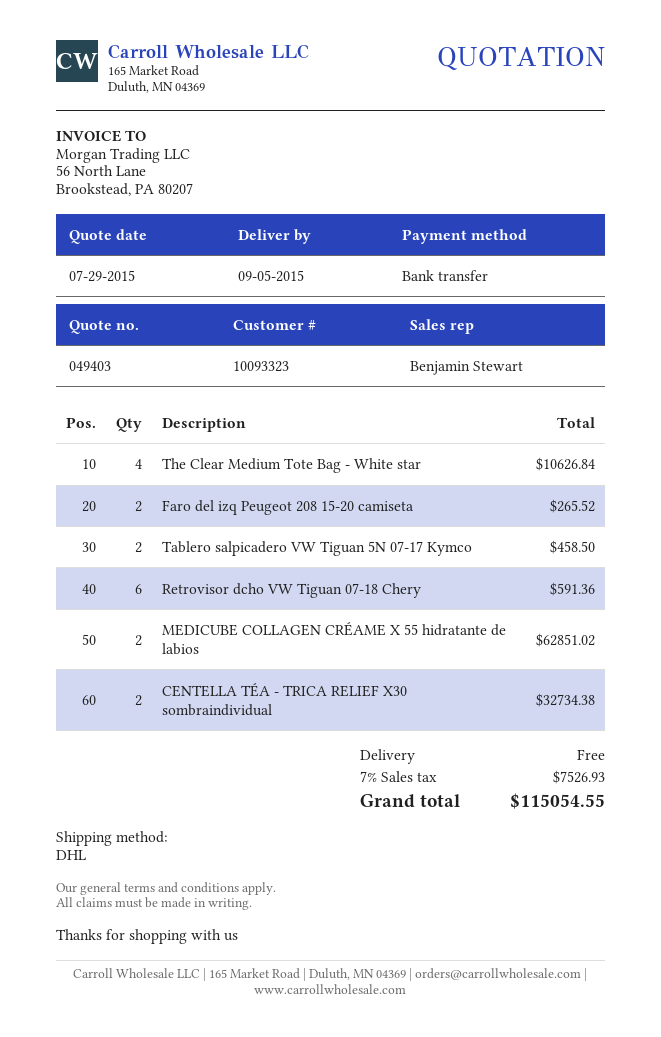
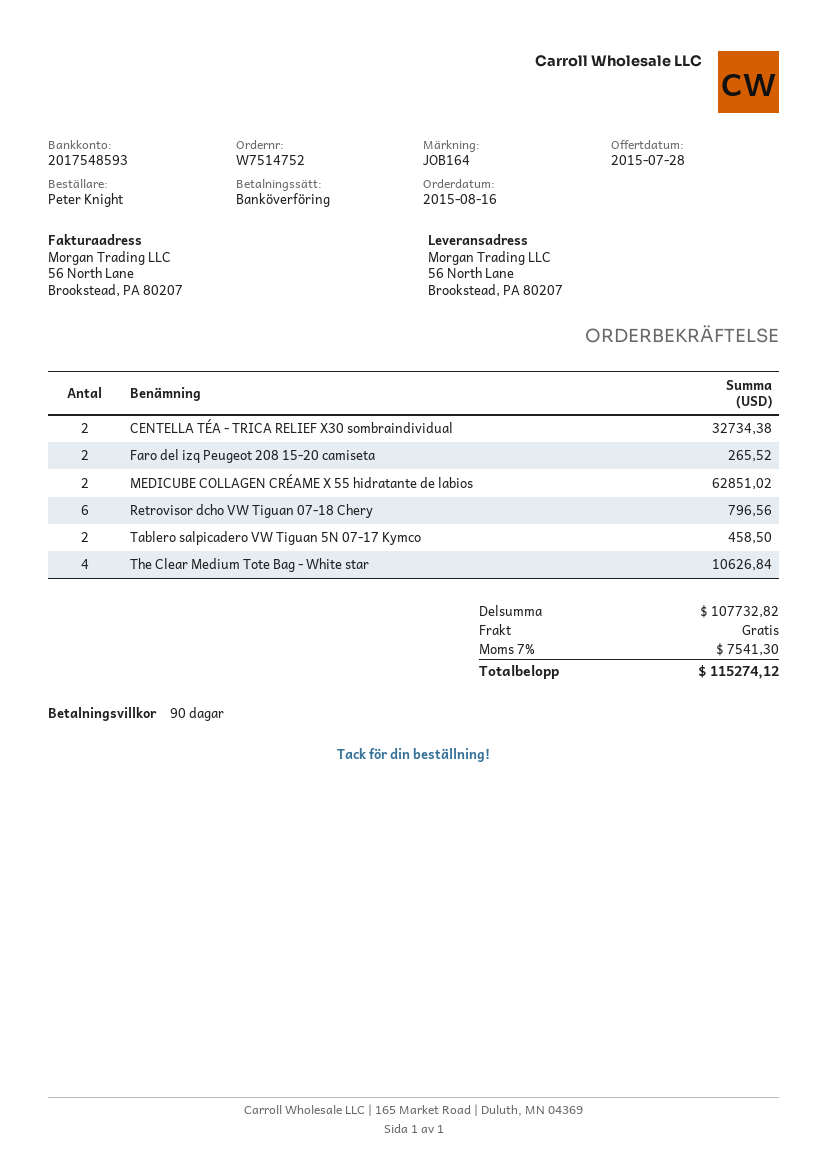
quote date: 2015-07-29 -> 2015-07-28
Retrovisor dcho VW Tiguan 07-18 Chery: 6 for 591.36 -> 6 for 796.56
tax: 7% = 7526.93 -> 7% = 7541.30
total: 115054.55 -> 115274.12

